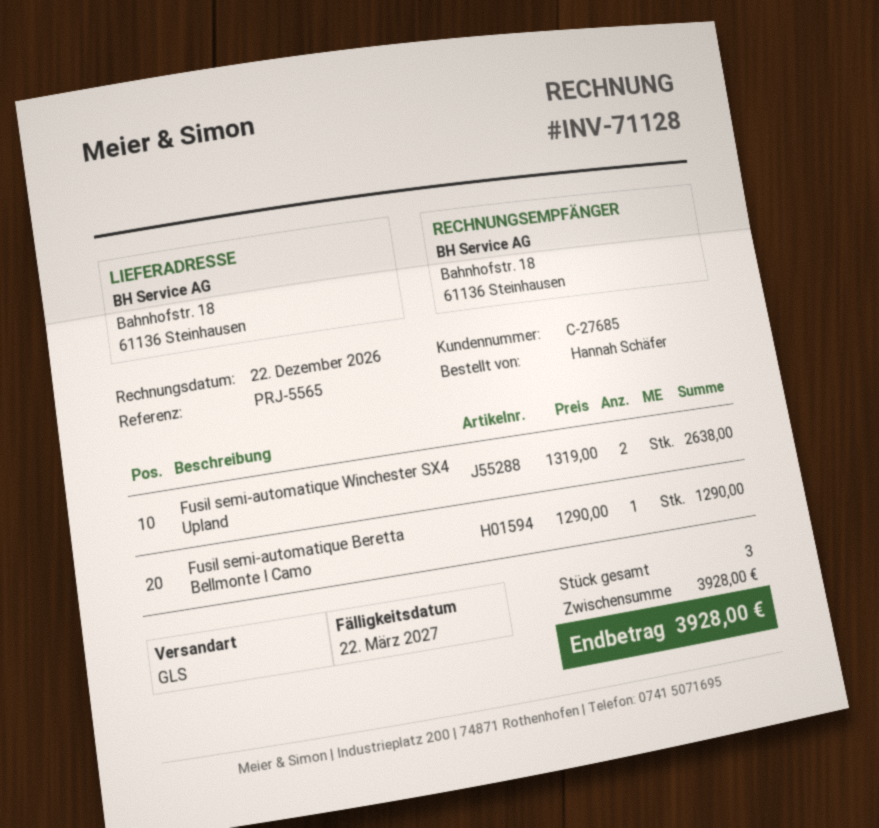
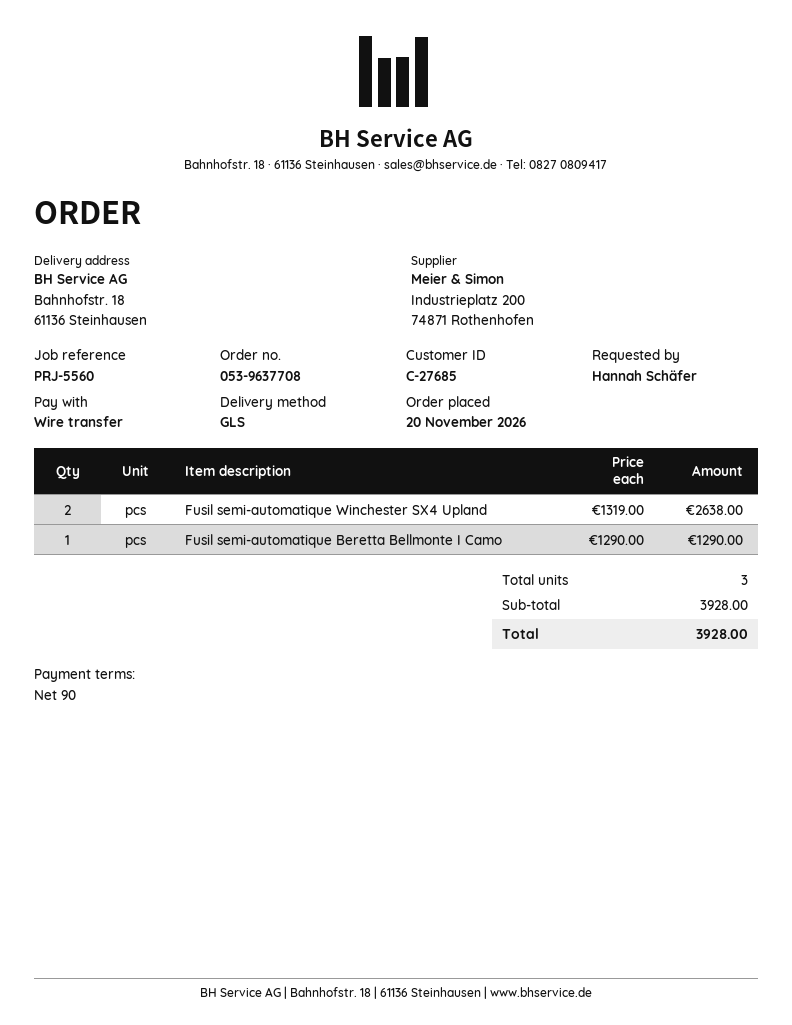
reference: PRJ-5565 -> PRJ-5560

